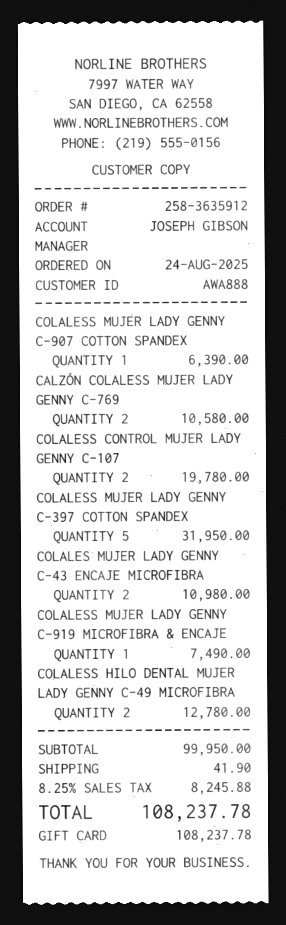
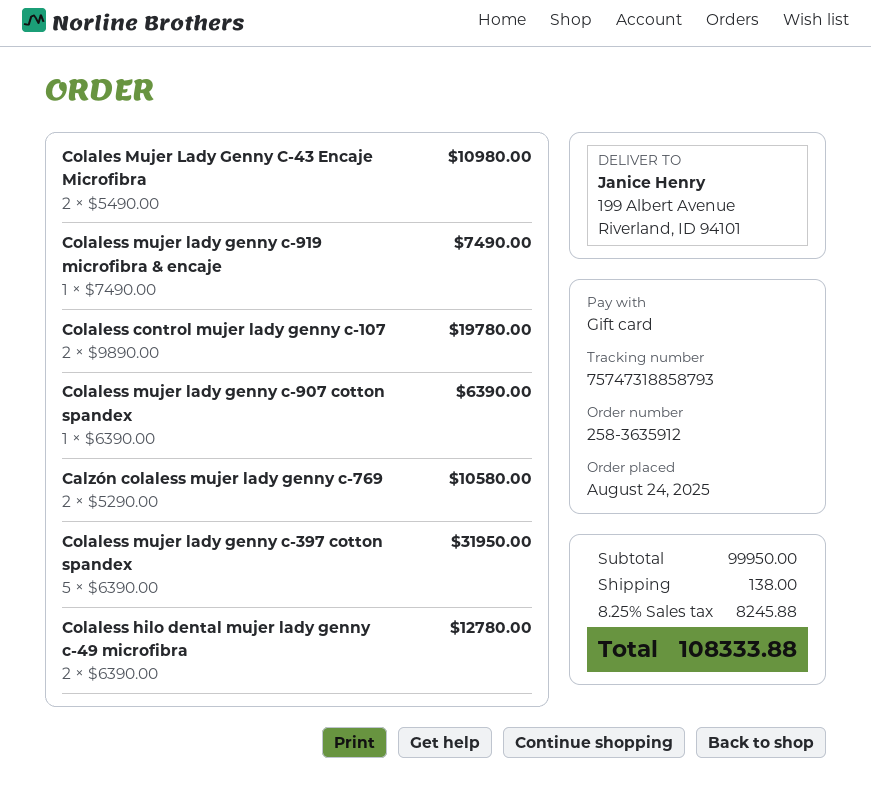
shipping: 41.90 -> 138.00
total: 108237.78 -> 108333.88

